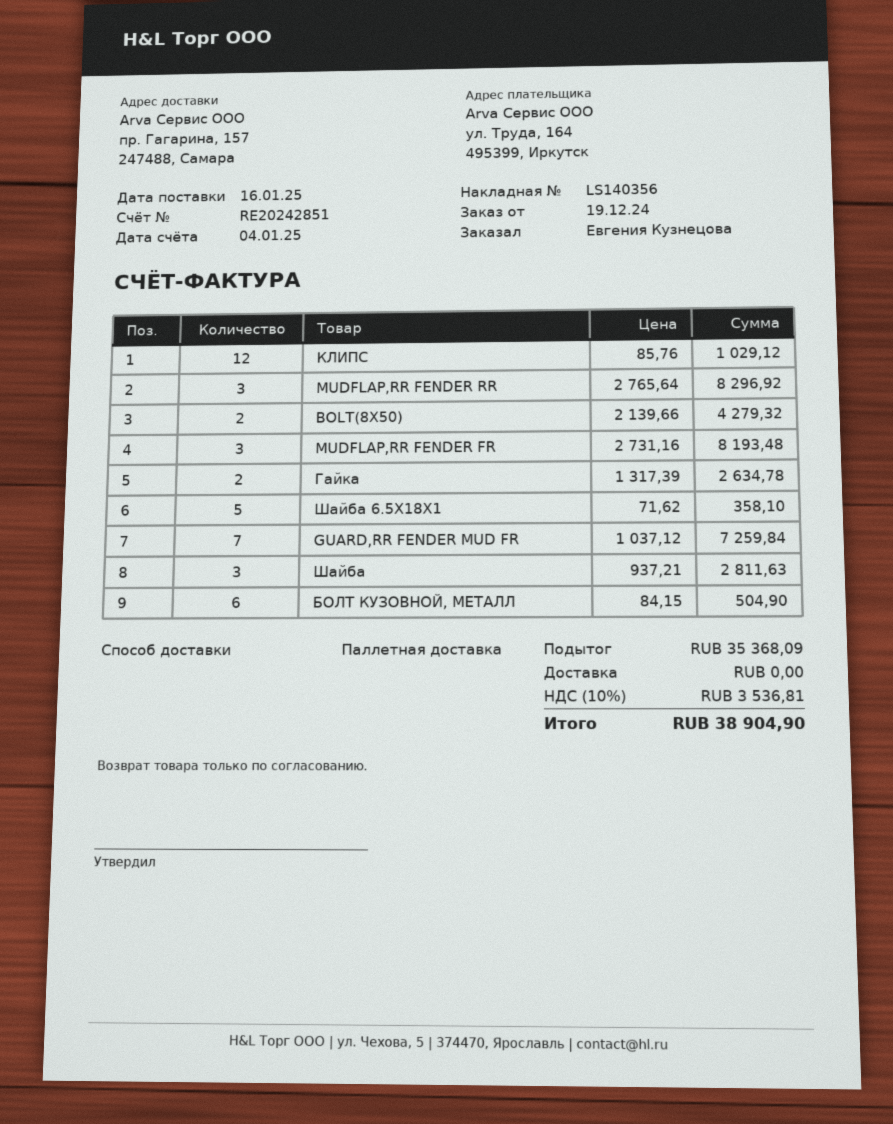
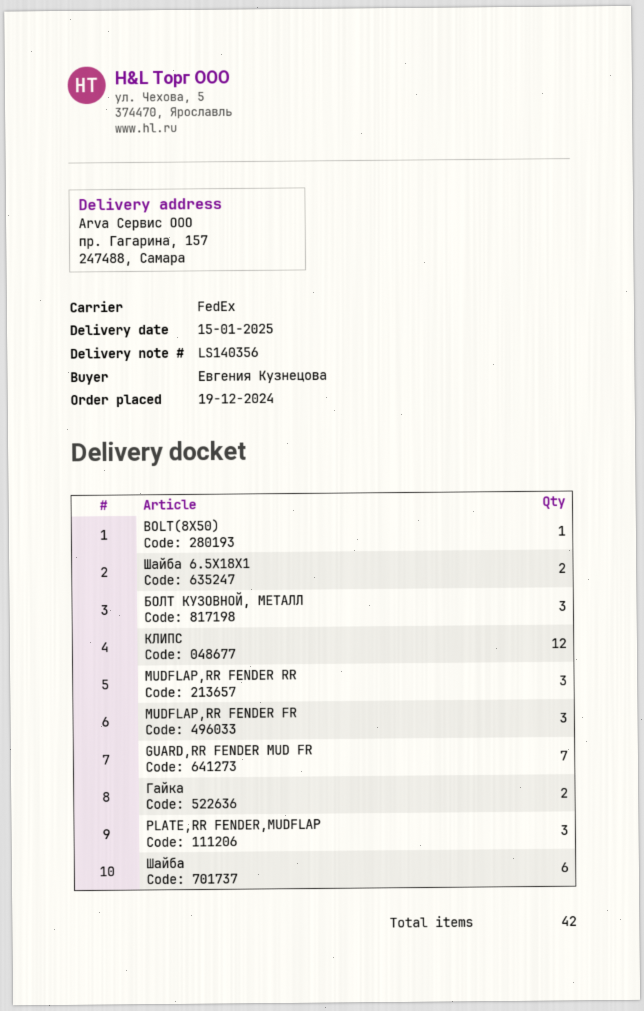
delivery date: 2025-01-16 -> 2025-01-15
shipping method: pallet freight -> FedEx
BOLT(8X50): 2 -> 1
Шайба 6.5X18X1: 5 -> 2
Шайба: 3 -> 6
БОЛТ КУЗОВНОЙ, МЕТАЛЛ: 6 -> 3
PLATE,RR FENDER,MUDFLAP: none -> 3

